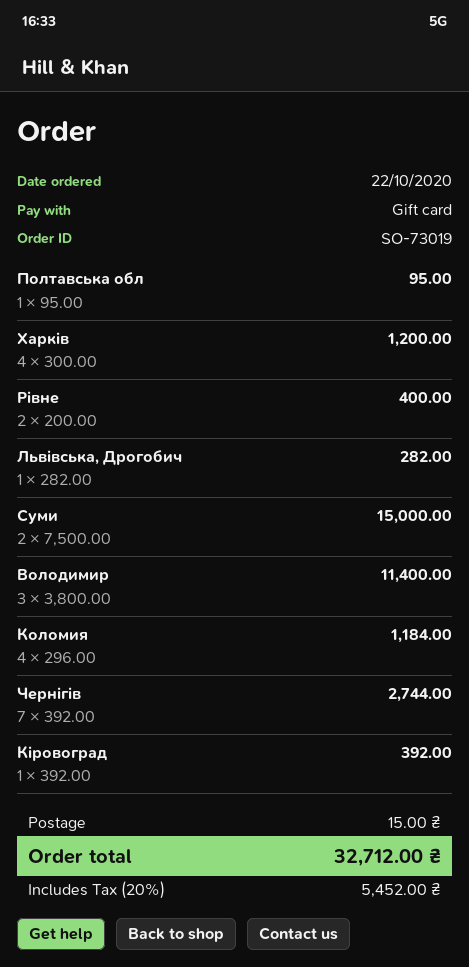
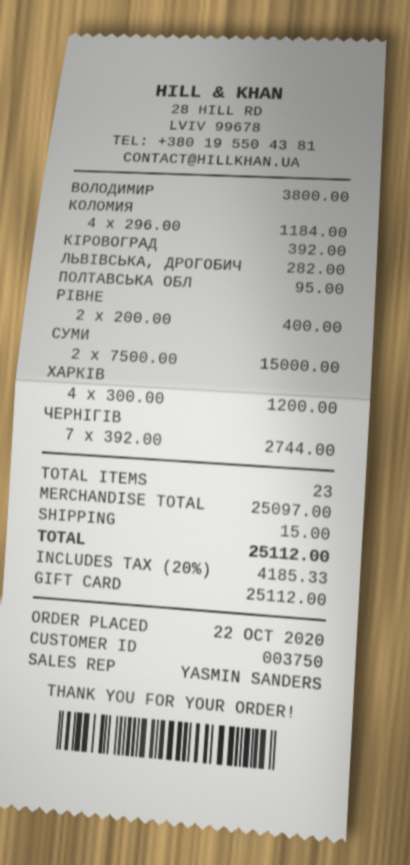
Володимир: 3 x 3800.00 = 11400.00 -> 1 x 3800.00 = 3800.00
tax: 20% = 5452.00 -> 20% = 4185.33
total: 32712.00 -> 25112.00

